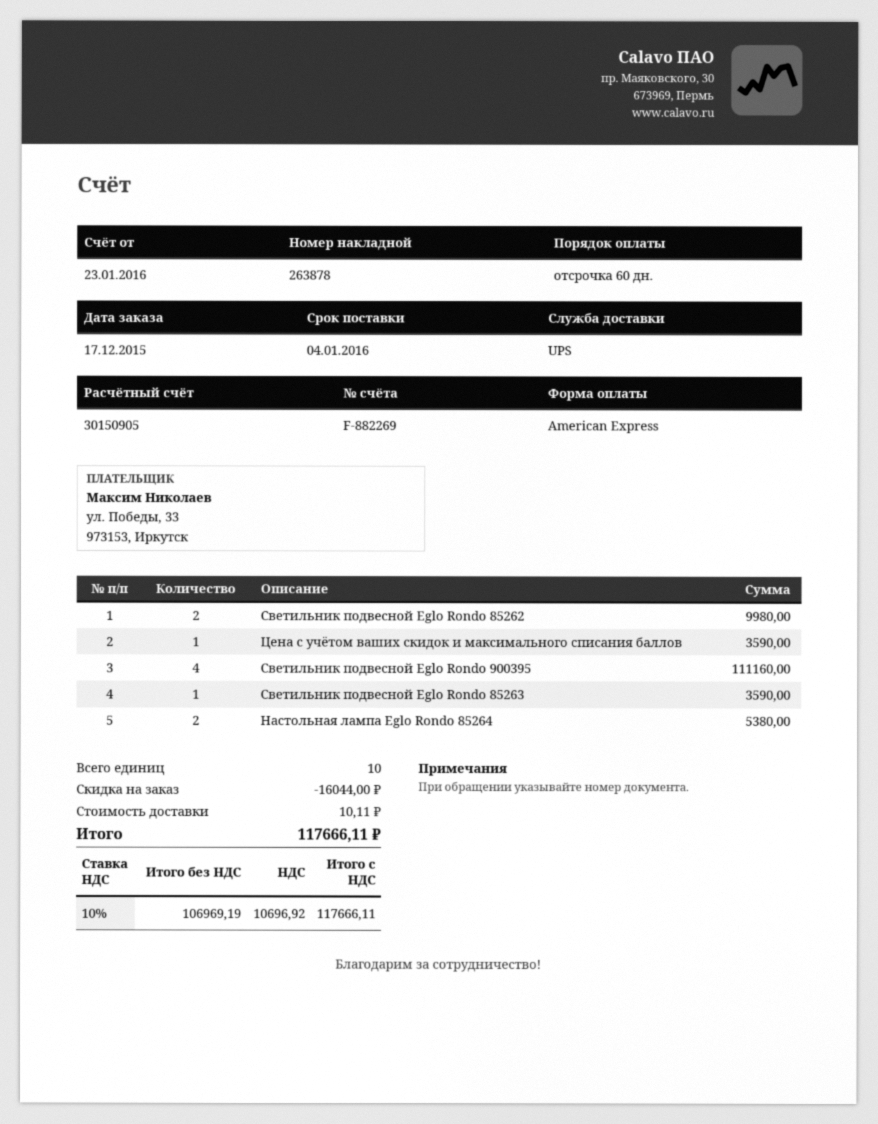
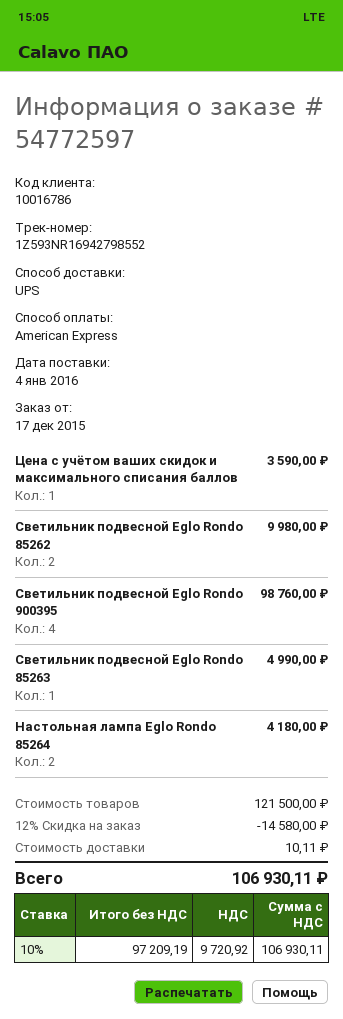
Светильник подвесной Eglo Rondo 900395: 4 for 111160.00 -> 4 for 98760.00
Светильник подвесной Eglo Rondo 85263: 1 for 3590.00 -> 1 for 4990.00
Настольная лампа Eglo Rondo 85264: 2 for 5380.00 -> 2 for 4180.00
discount: 16044.00 -> 14580.00
net: 106969.19 -> 97209.19
tax: 10% = 10696.92 -> 10% = 9720.92
total: 117666.11 -> 106930.11

